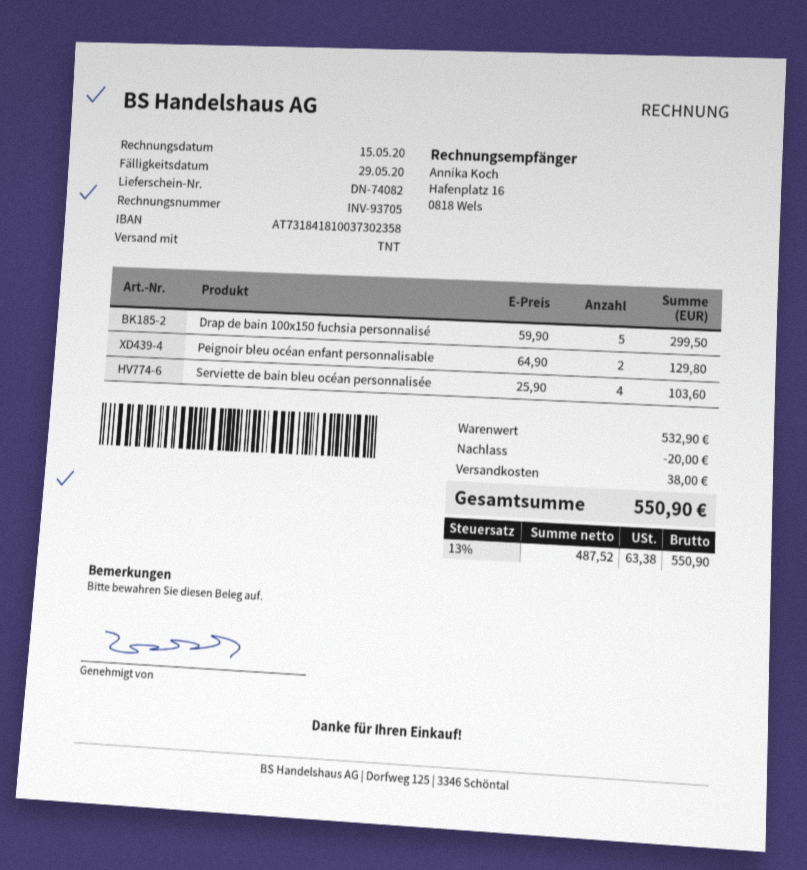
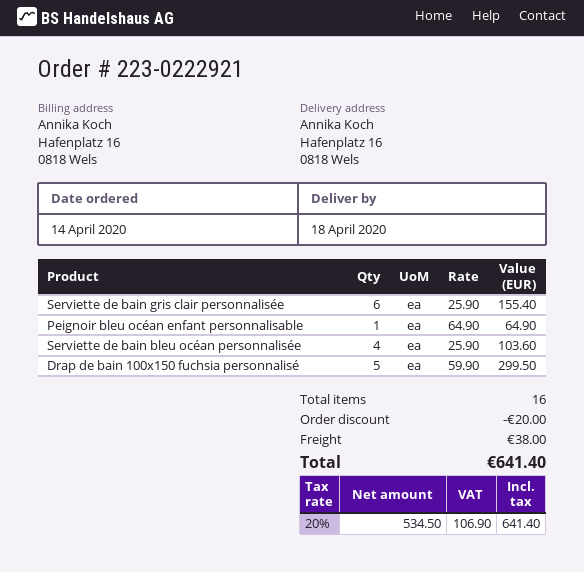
Peignoir bleu océan enfant personnalisable: 2 x 64.90 = 129.80 -> 1 x 64.90 = 64.90
Serviette de bain gris clair personnalisée: none -> 6 x 25.90 = 155.40
net: 487.52 -> 534.50
tax: 13% = 63.38 -> 20% = 106.90
total: 550.90 -> 641.40

